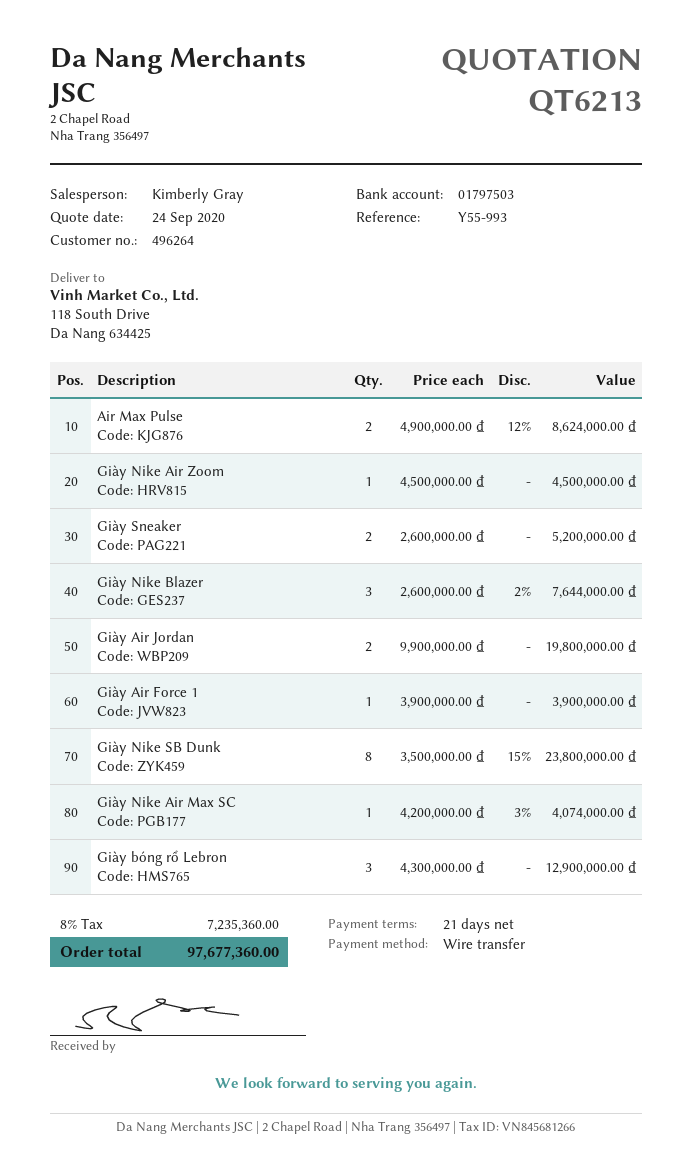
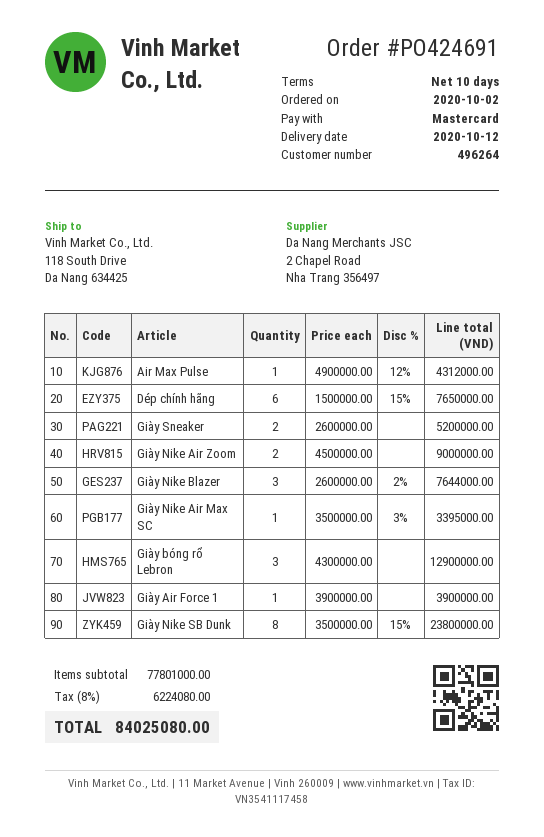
payment terms: 21 days -> 10 days
payment method: bank transfer -> Mastercard
Air Max Pulse: 2 x 4900000.00 - 12% = 8624000.00 -> 1 x 4900000.00 - 12% = 4312000.00
Giày Nike Air Zoom: 1 x 4500000.00 = 4500000.00 -> 2 x 4500000.00 = 9000000.00
Giày Air Jordan: 2 x 9900000.00 = 19800000.00 -> none
Giày Nike Air Max SC: 1 x 4200000.00 - 3% = 4074000.00 -> 1 x 3500000.00 - 3% = 3395000.00
Dép chính hãng: none -> 6 x 1500000.00 - 15% = 7650000.00
tax: 8% = 7235360.00 -> 8% = 6224080.00
total: 97677360.00 -> 84025080.00

